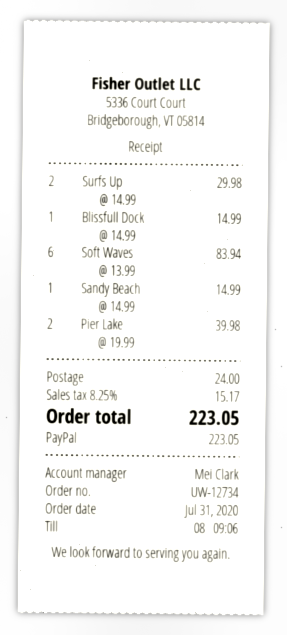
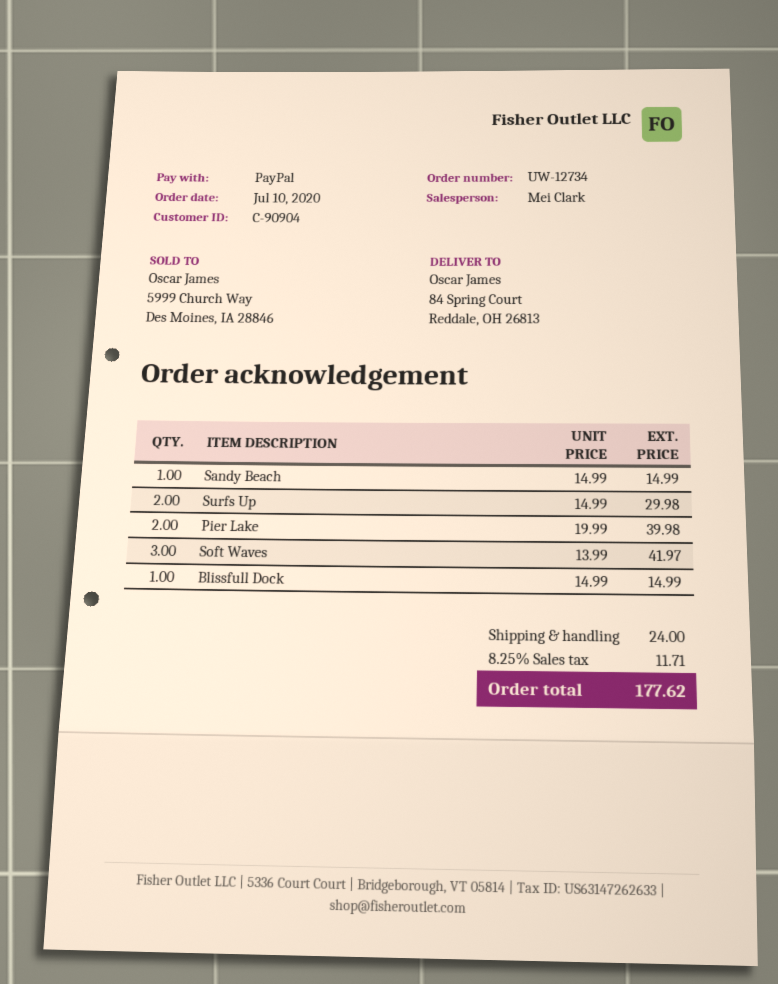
order date: 2020-07-31 -> 2020-07-10
Soft Waves: 6 x 13.99 = 83.94 -> 3 x 13.99 = 41.97
tax: 8.25% = 15.17 -> 8.25% = 11.71
total: 223.05 -> 177.62

